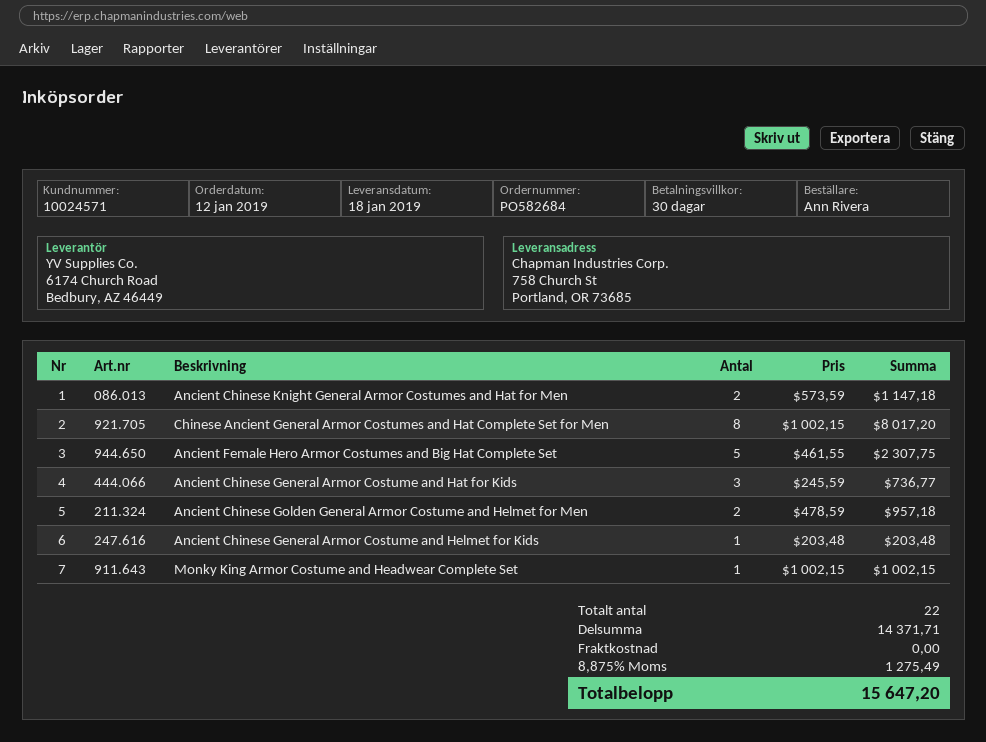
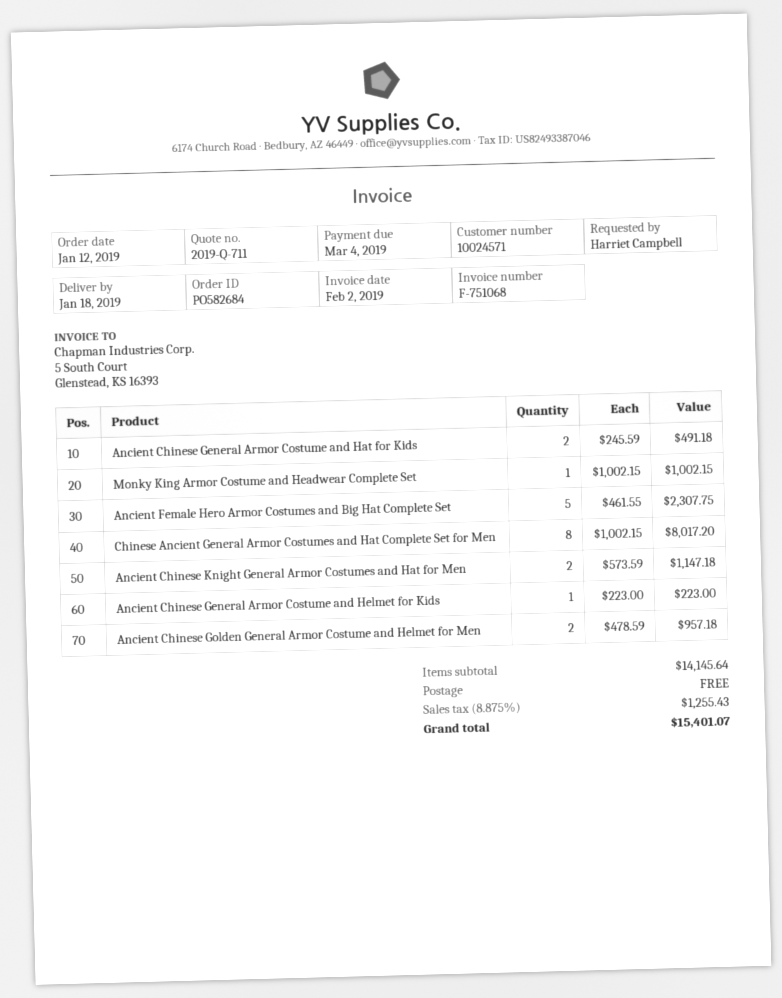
ordered by: Ann Rivera -> Harriet Campbell
Ancient Chinese General Armor Costume and Hat for Kids: 3 x 245.59 = 736.77 -> 2 x 245.59 = 491.18
Ancient Chinese General Armor Costume and Helmet for Kids: 1 x 203.48 = 203.48 -> 1 x 223.00 = 223.00
subtotal: 14371.71 -> 14145.64
tax: 8.875% = 1275.49 -> 8.875% = 1255.43
total: 15647.20 -> 15401.07

